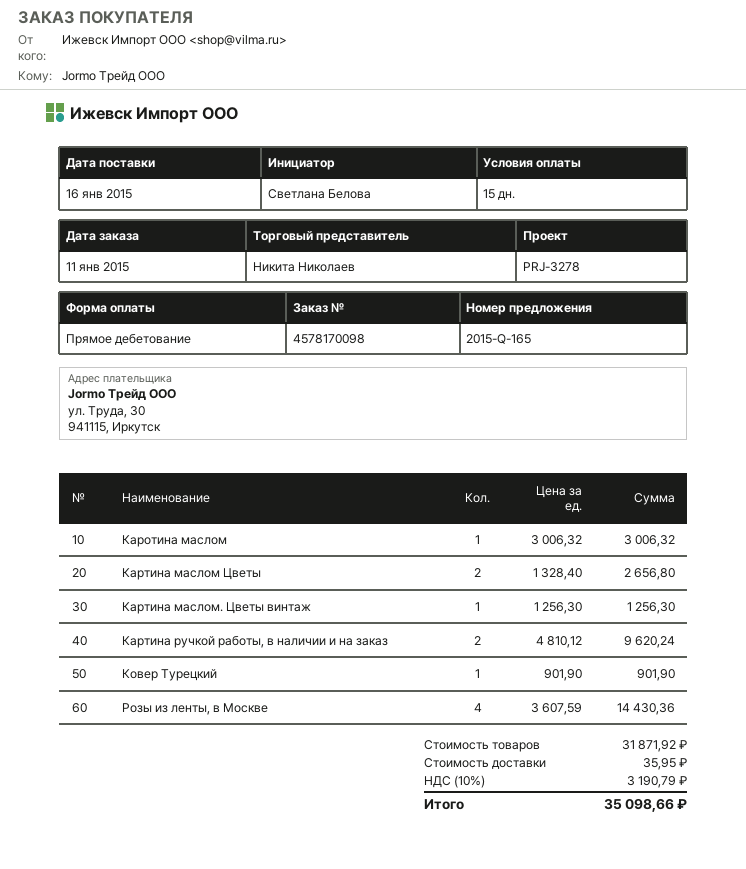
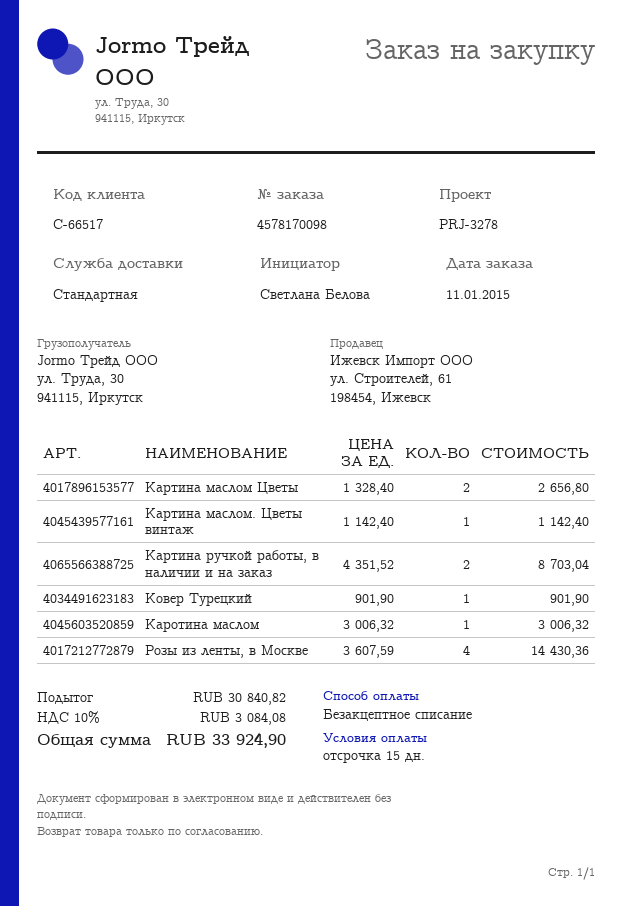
Картина маслом. Цветы винтаж: 1 x 1256.30 = 1256.30 -> 1 x 1142.40 = 1142.40
Картина ручкой работы, в наличии и на заказ: 2 x 4810.12 = 9620.24 -> 2 x 4351.52 = 8703.04
subtotal: 31871.92 -> 30840.82
shipping: 35.95 -> none
tax: 10% = 3190.79 -> 10% = 3084.08
total: 35098.66 -> 33924.90

